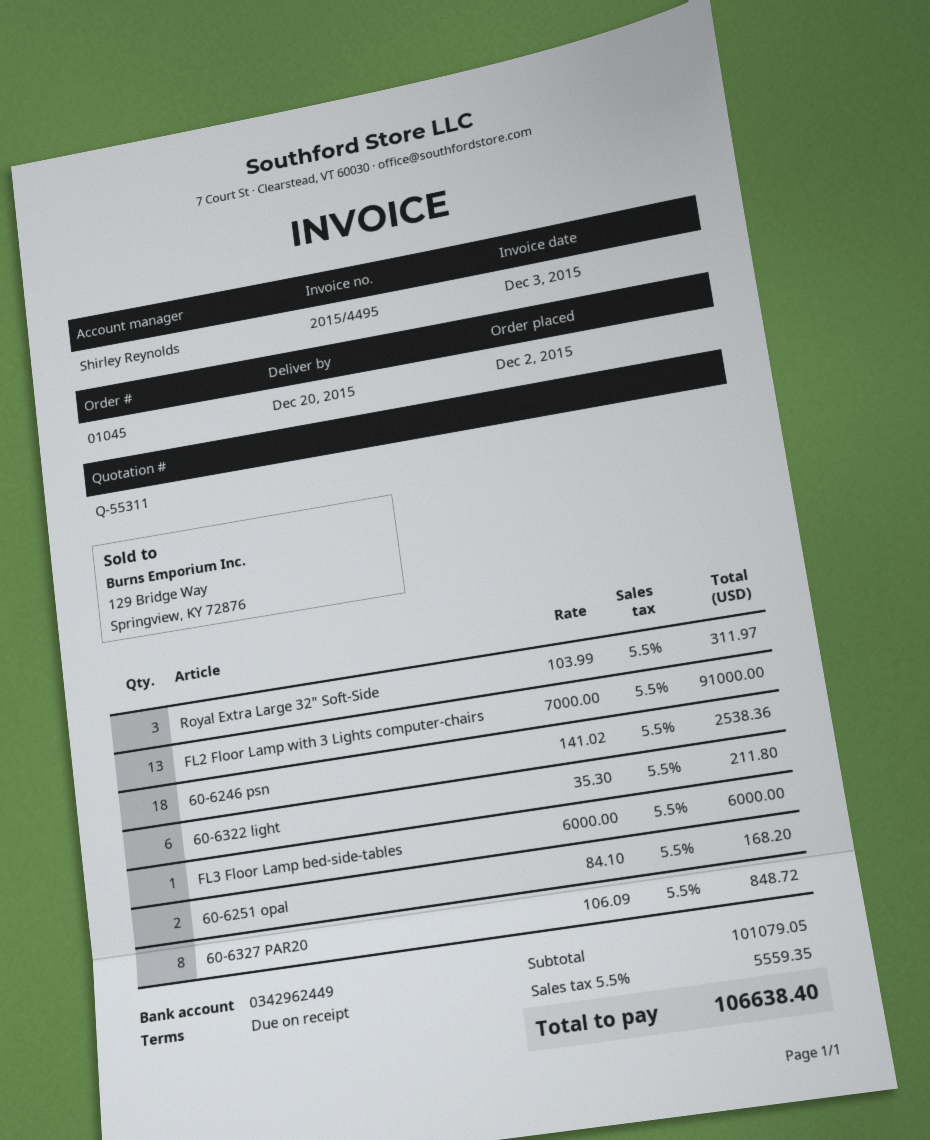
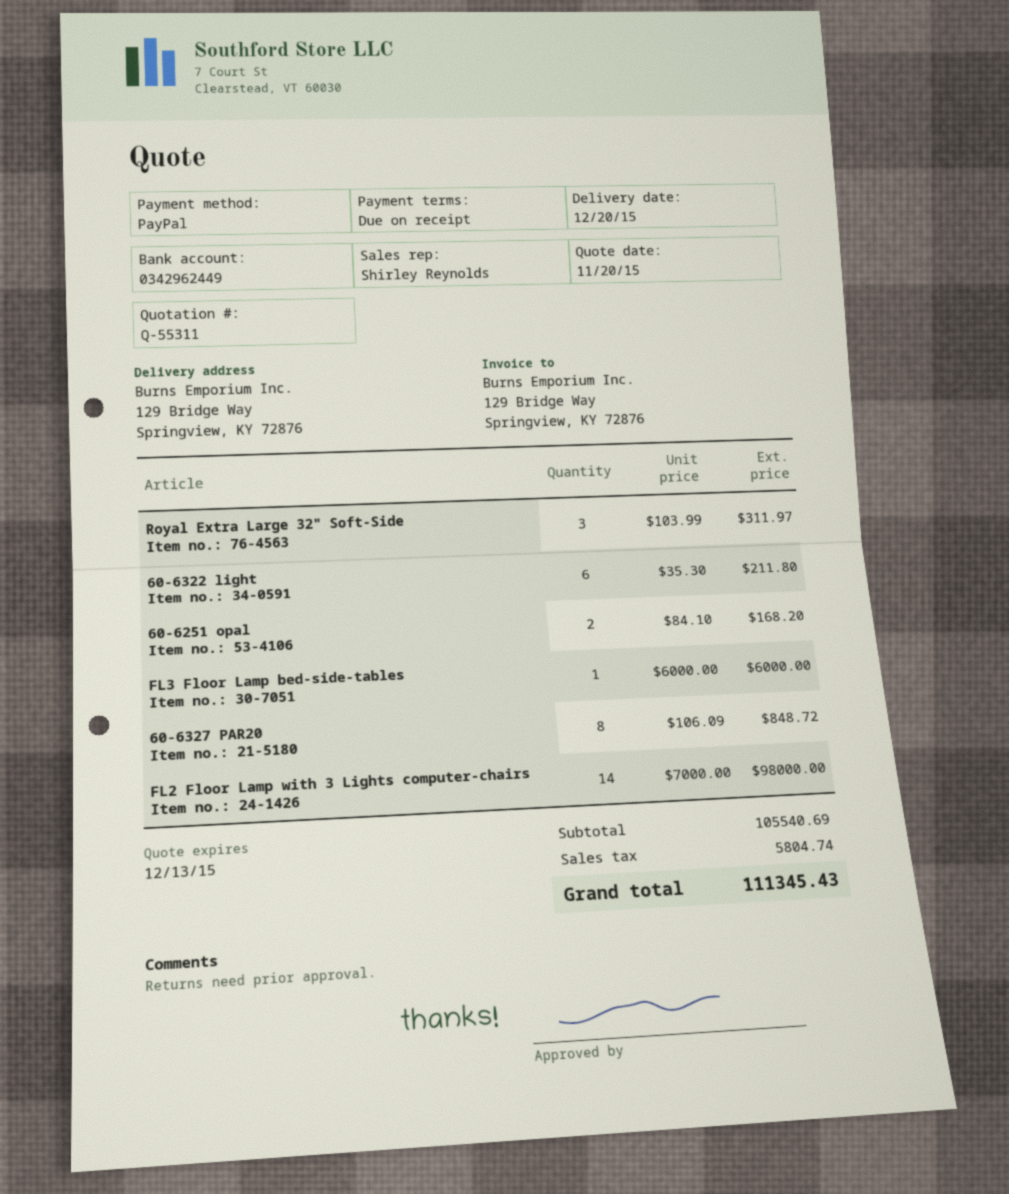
FL2 Floor Lamp with 3 Lights computer-chairs: 13 x 7000.00 = 91000.00 -> 14 x 7000.00 = 98000.00
60-6246 psn: 18 x 141.02 = 2538.36 -> none
subtotal: 101079.05 -> 105540.69
tax: 5559.35 -> 5804.74
total: 106638.40 -> 111345.43

